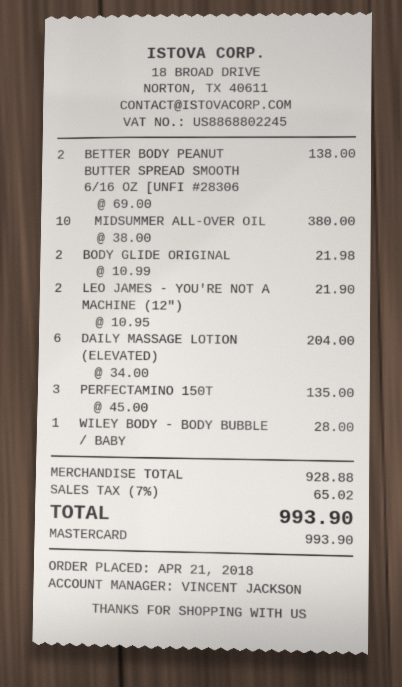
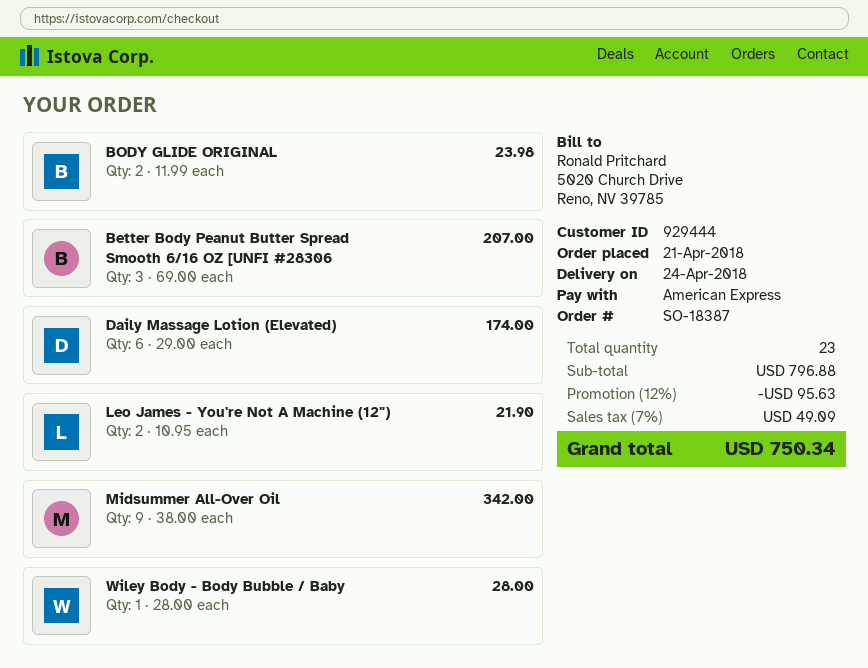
payment method: Mastercard -> American Express
BETTER BODY PEANUT BUTTER SPREAD SMOOTH 6/16 OZ [UNFI #28306: 2 x 69.00 = 138.00 -> 3 x 69.00 = 207.00
MIDSUMMER ALL-OVER OIL: 10 x 38.00 = 380.00 -> 9 x 38.00 = 342.00
BODY GLIDE ORIGINAL: 2 x 10.99 = 21.98 -> 2 x 11.99 = 23.98
DAILY MASSAGE LOTION (ELEVATED): 6 x 34.00 = 204.00 -> 6 x 29.00 = 174.00
PERFECTAMINO 150T: 3 x 45.00 = 135.00 -> none
subtotal: 928.88 -> 796.88
discount: none -> 12% = 95.63
tax: 7% = 65.02 -> 7% = 49.09
total: 993.90 -> 750.34

